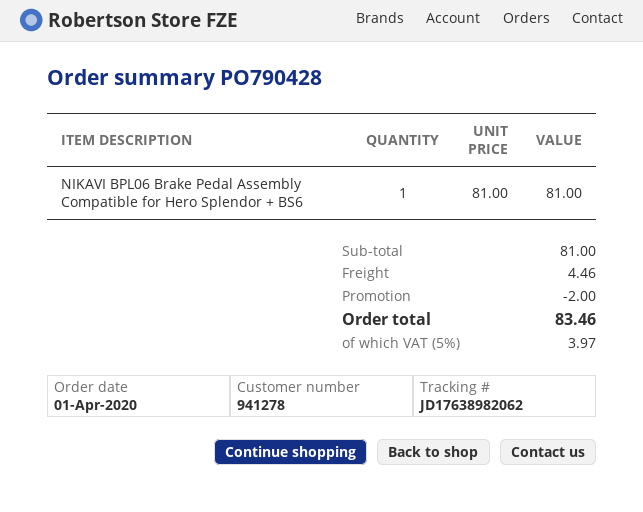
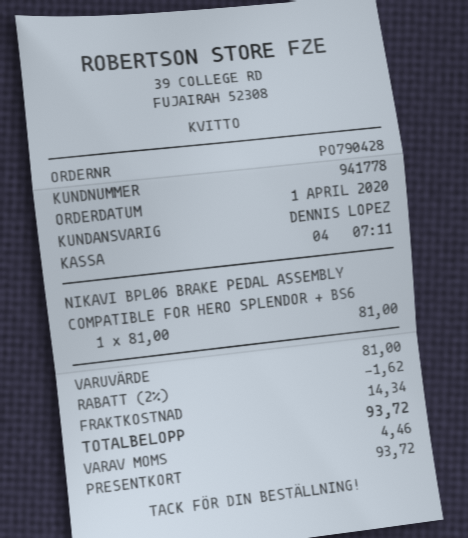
customer number: 941278 -> 941778
discount: 2.00 -> 1.62
shipping: 4.46 -> 14.34
tax: 3.97 -> 4.46
total: 83.46 -> 93.72

